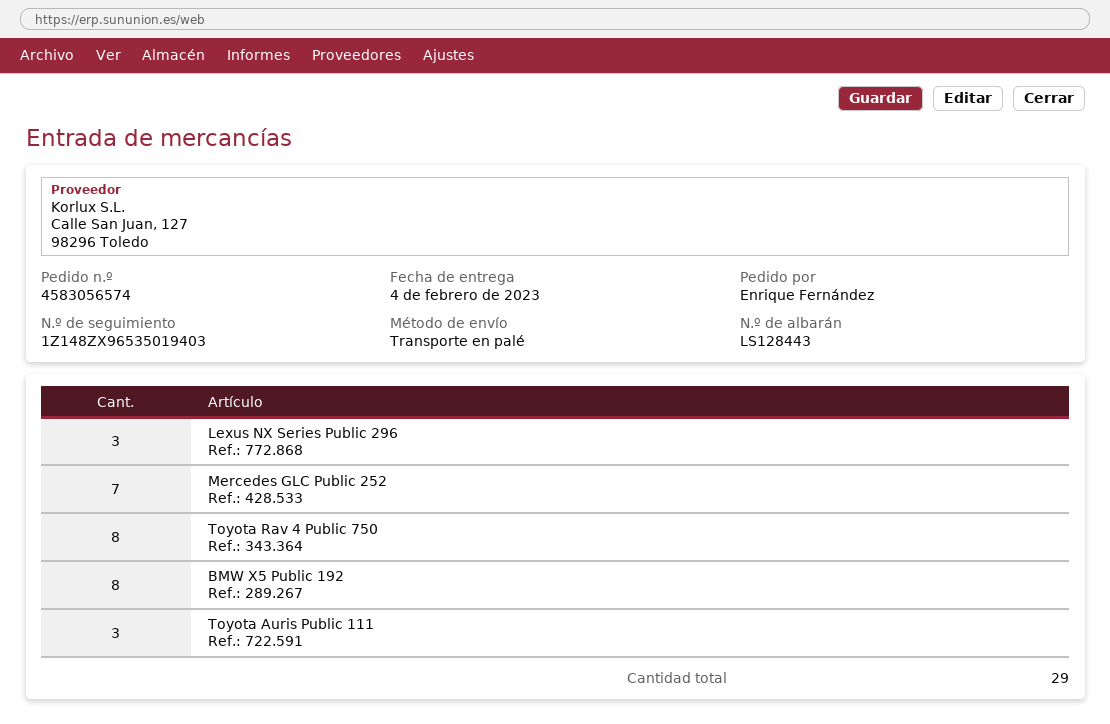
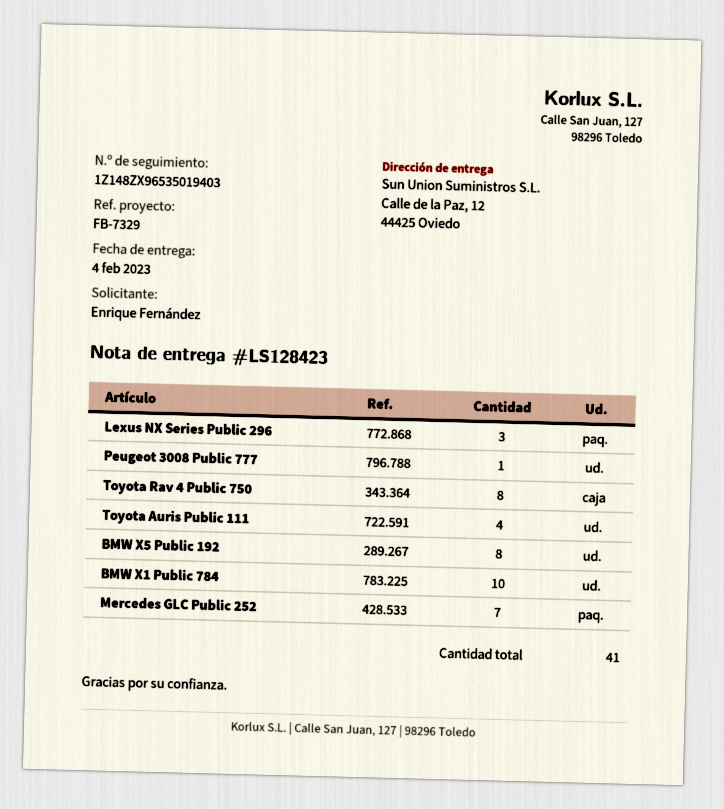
delivery note number: LS128443 -> LS128423
Toyota Auris Public 111: 3 -> 4
Peugeot 3008 Public 777: none -> 1
BMW X1 Public 784: none -> 10
total quantity: 29 -> 41

